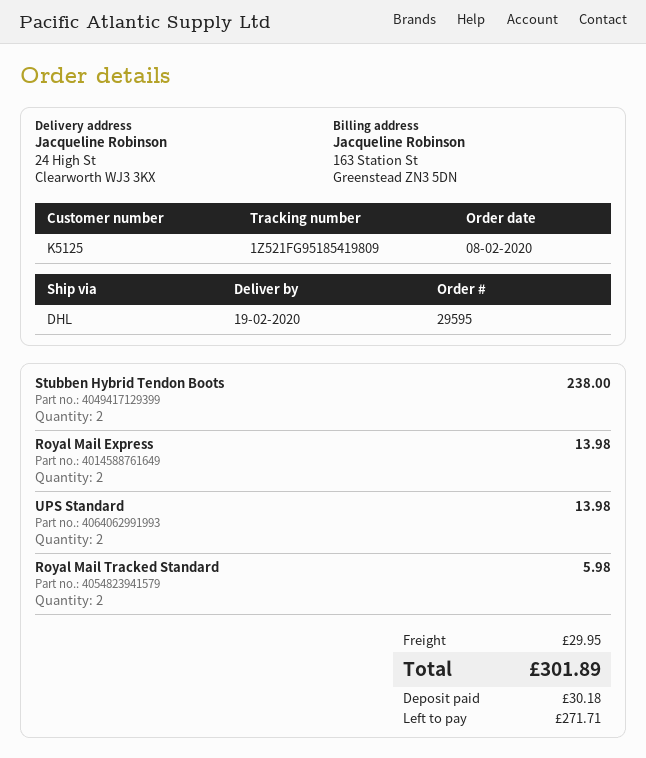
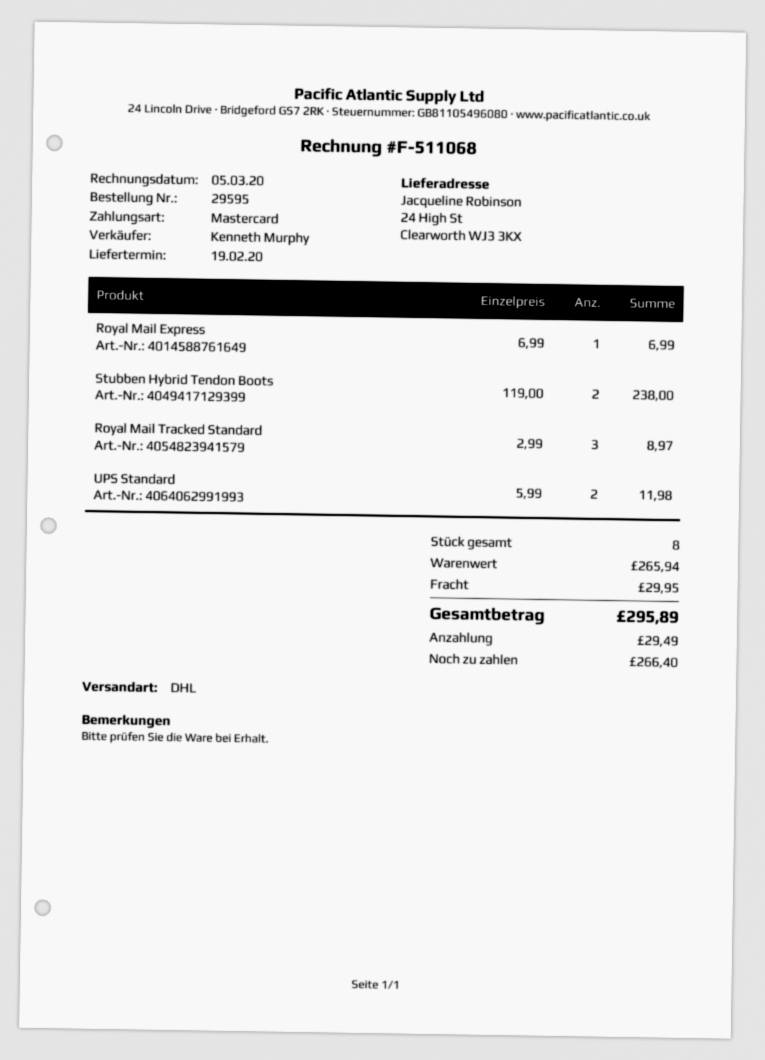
Royal Mail Express: 2 for 13.98 -> 1 for 6.99
UPS Standard: 2 for 13.98 -> 2 for 11.98
Royal Mail Tracked Standard: 2 for 5.98 -> 3 for 8.97
total: 301.89 -> 295.89
deposit: 30.18 -> 29.49
balance: 271.71 -> 266.40

